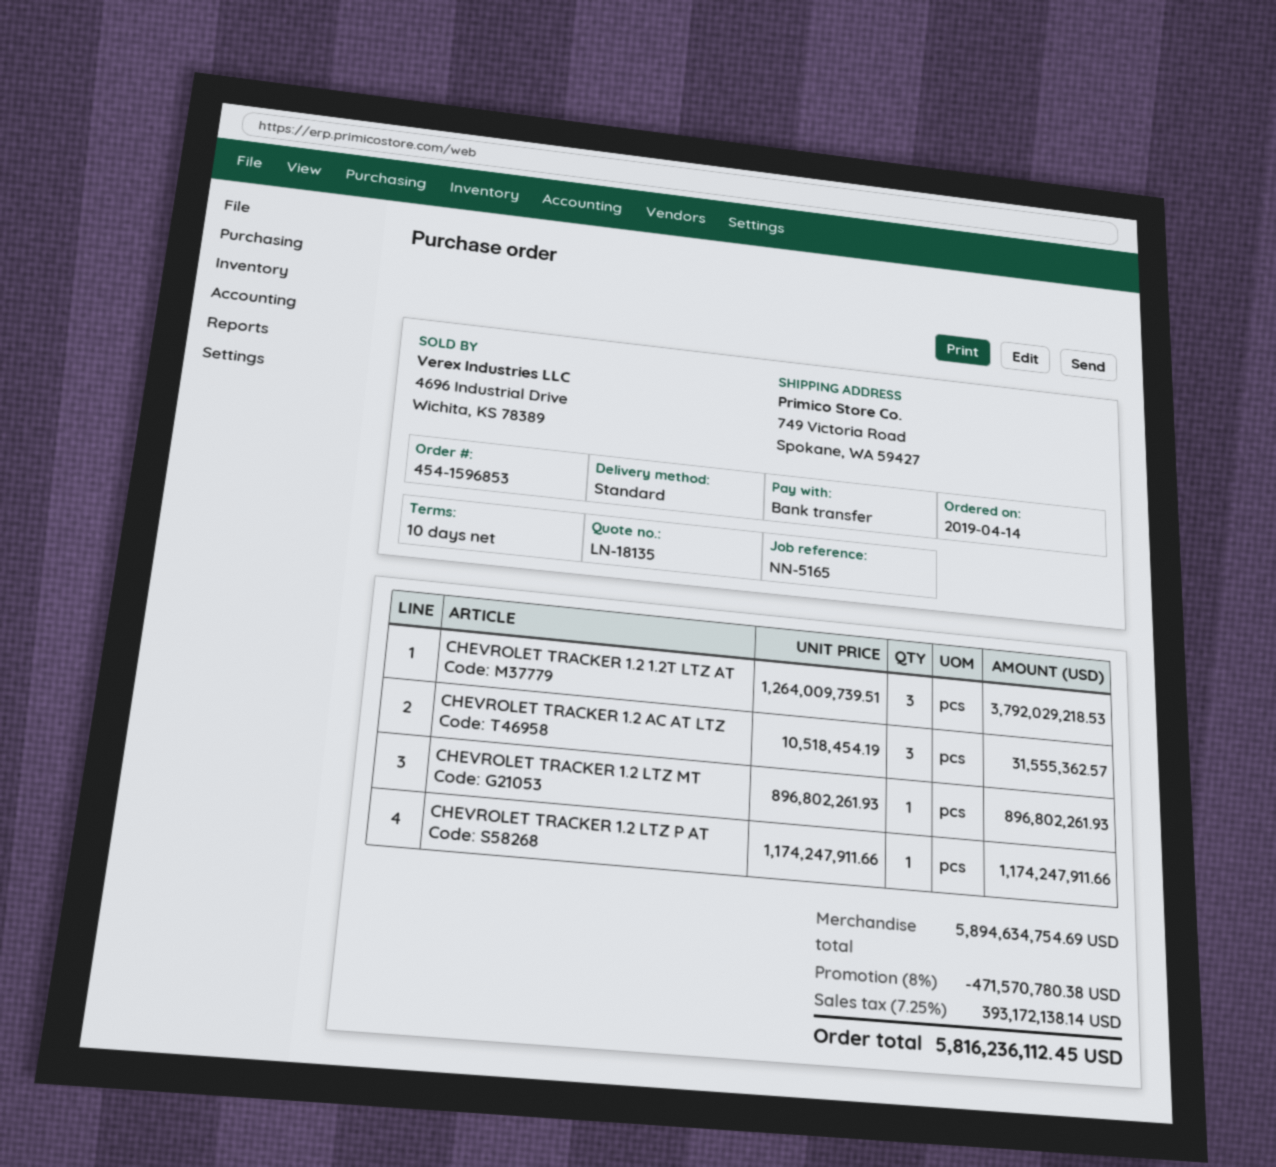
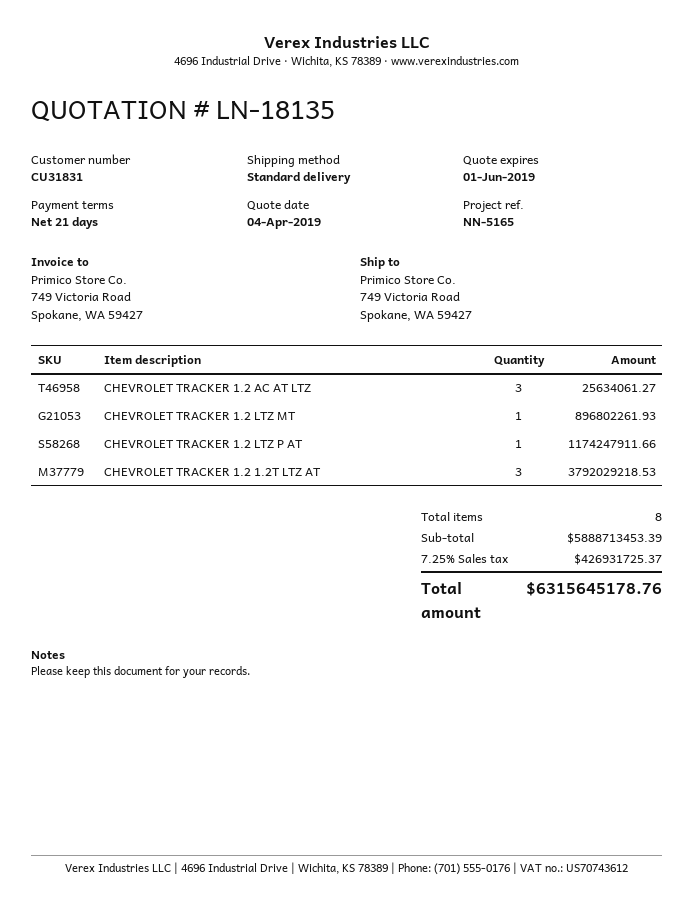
payment terms: 10 days -> 21 days
CHEVROLET TRACKER 1.2 AC AT LTZ: 3 for 31555362.57 -> 3 for 25634061.27
subtotal: 5894634754.69 -> 5888713453.39
discount: 8% = 471570780.38 -> none
tax: 7.25% = 393172138.14 -> 7.25% = 426931725.37
total: 5816236112.45 -> 6315645178.76

